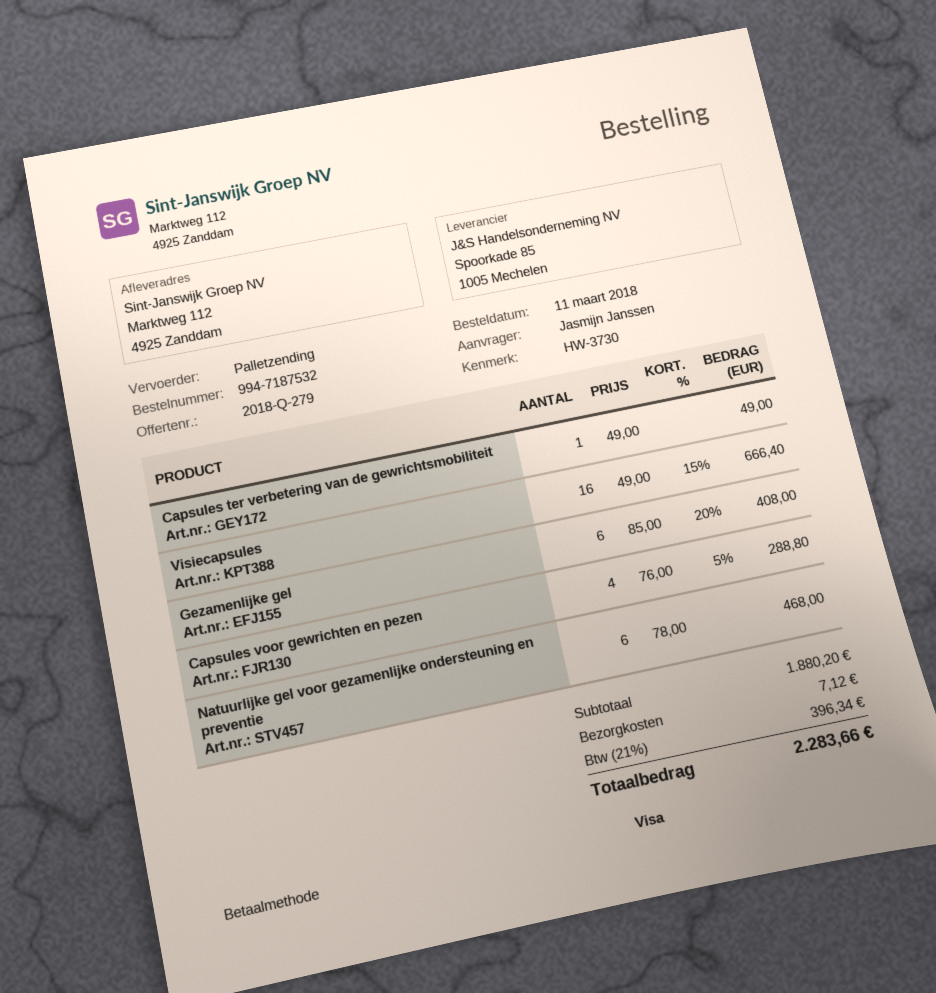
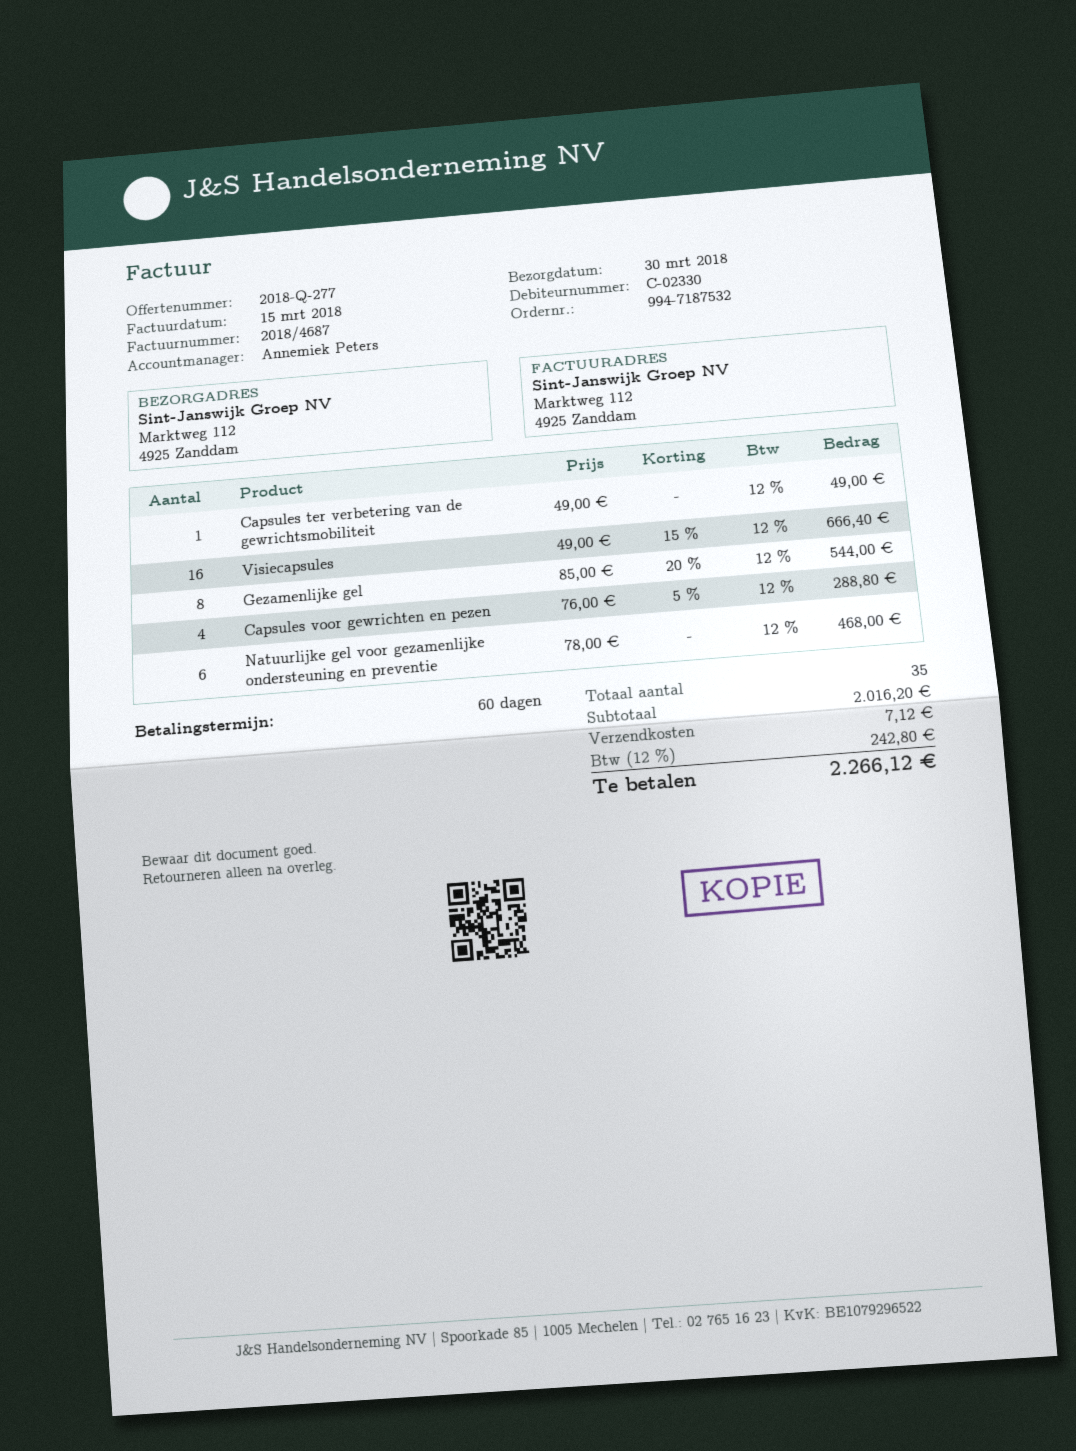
quote number: 2018-Q-279 -> 2018-Q-277
Gezamenlijke gel: 6 x 85.00 - 20% = 408.00 -> 8 x 85.00 - 20% = 544.00
subtotal: 1880.20 -> 2016.20
tax: 21% = 396.34 -> 12% = 242.80
total: 2283.66 -> 2266.12

